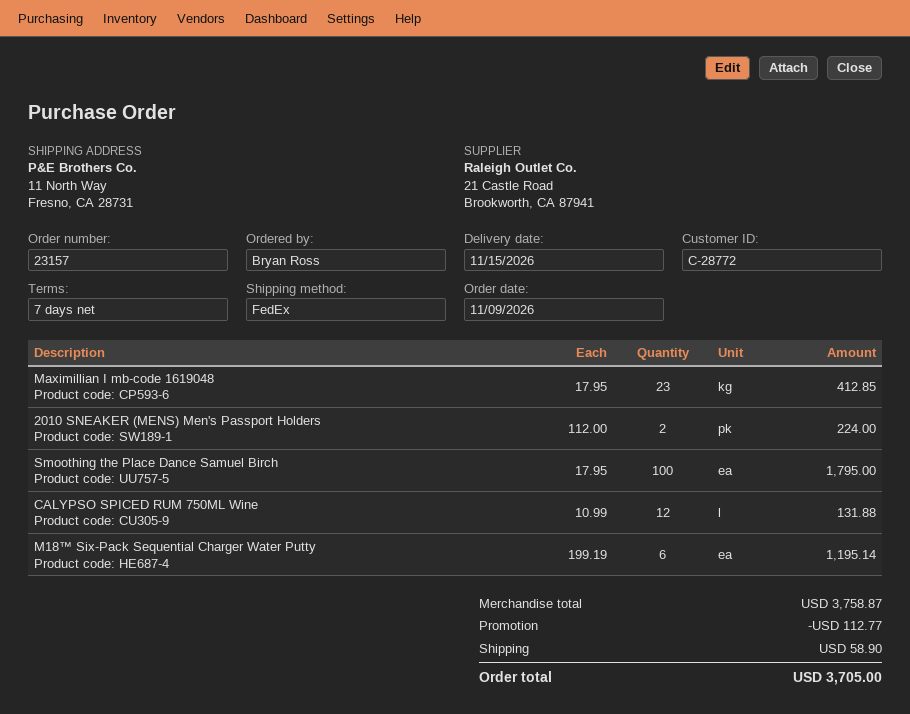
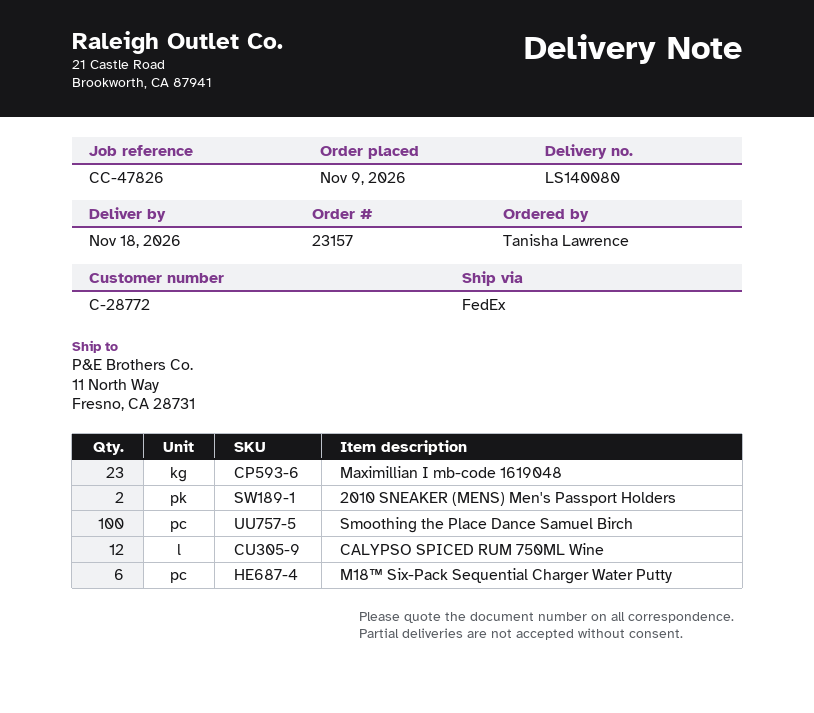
delivery date: 2026-11-15 -> 2026-11-18
ordered by: Bryan Ross -> Tanisha Lawrence

